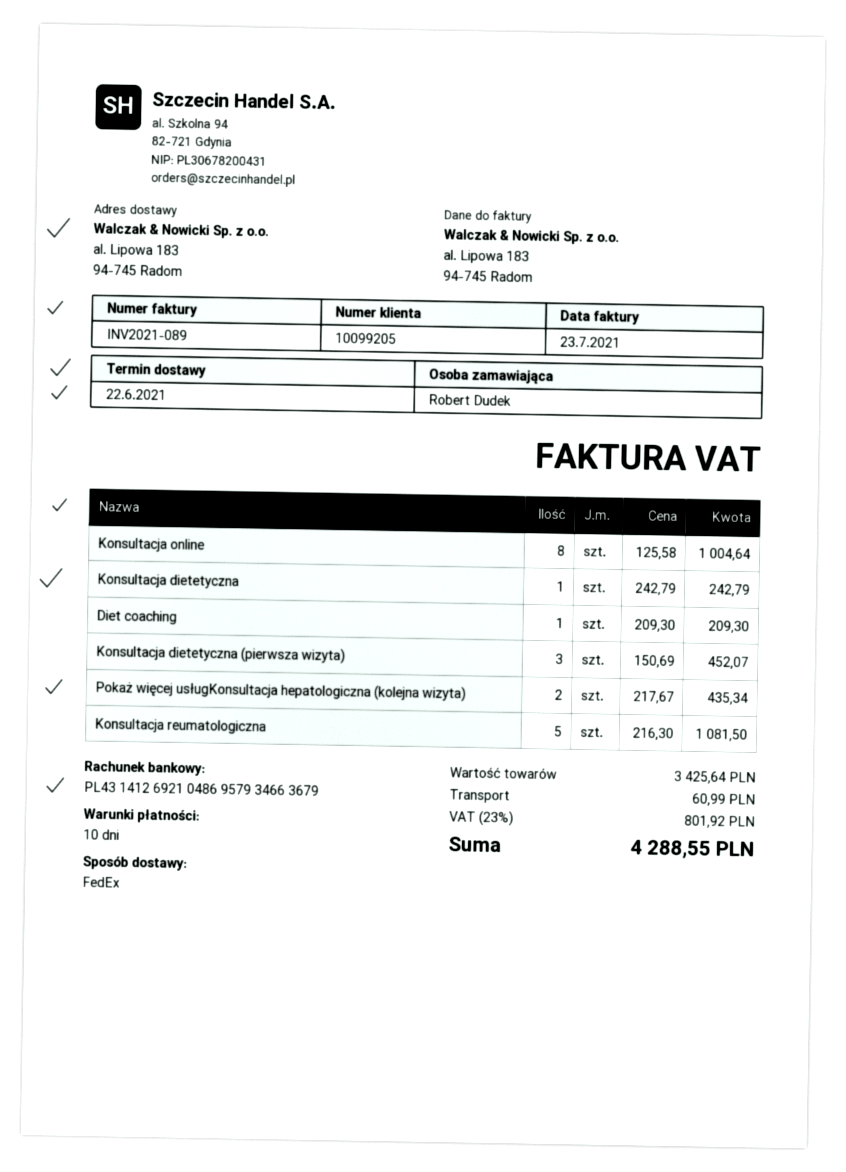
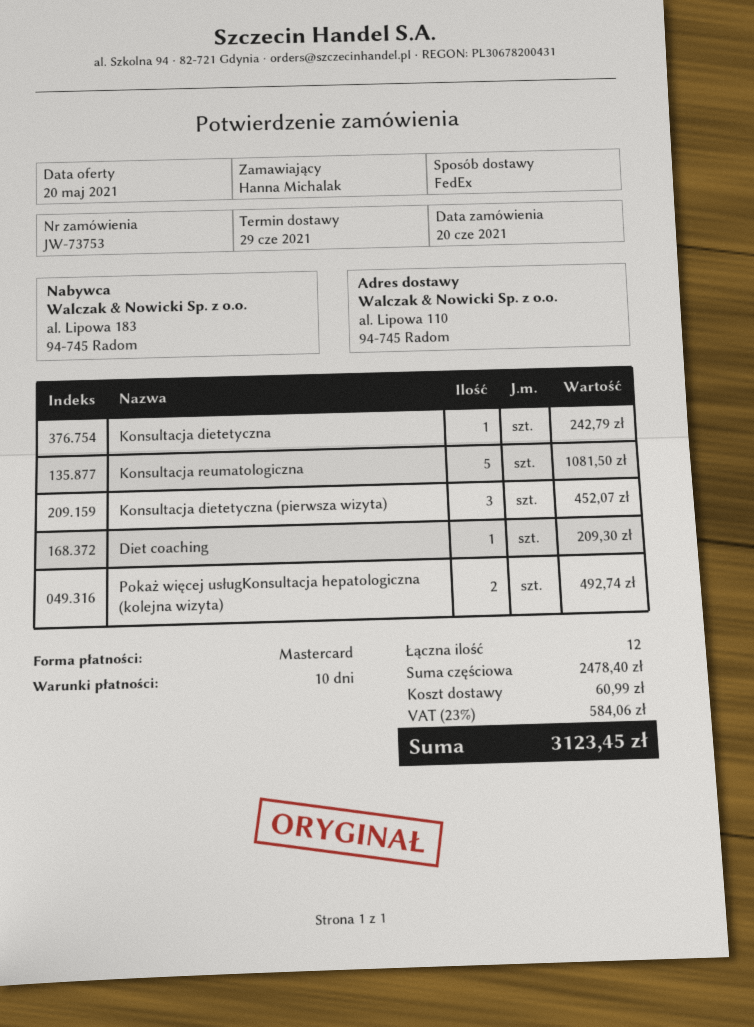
delivery date: 2021-06-22 -> 2021-06-29
ordered by: Robert Dudek -> Hanna Michalak
ship to: al. Lipowa 183, 94-745 Radom -> al. Lipowa 110, 94-745 Radom
Konsultacja online: 8 for 1004.64 -> none
Pokaż więcej usługKonsultacja hepatologiczna (kolejna wizyta): 2 for 435.34 -> 2 for 492.74
subtotal: 3425.64 -> 2478.40
tax: 23% = 801.92 -> 23% = 584.06
total: 4288.55 -> 3123.45

